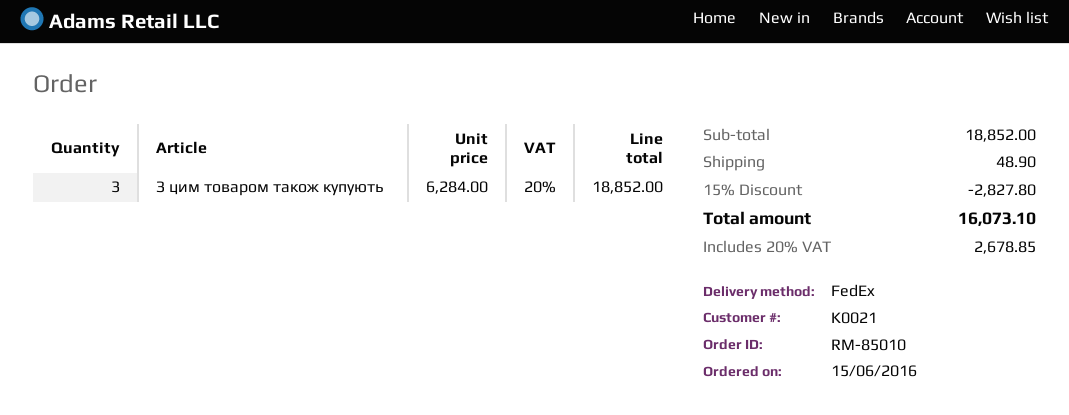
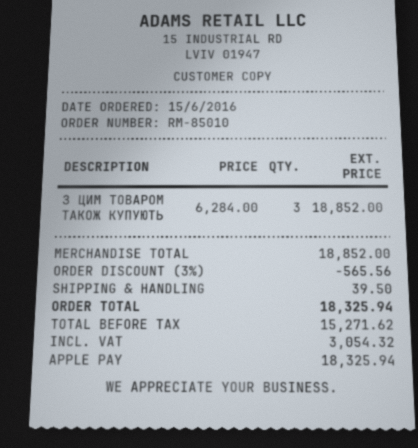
discount: 15% = 2827.80 -> 3% = 565.56
shipping: 48.90 -> 39.50
tax: 2678.85 -> 3054.32
total: 16073.10 -> 18325.94

